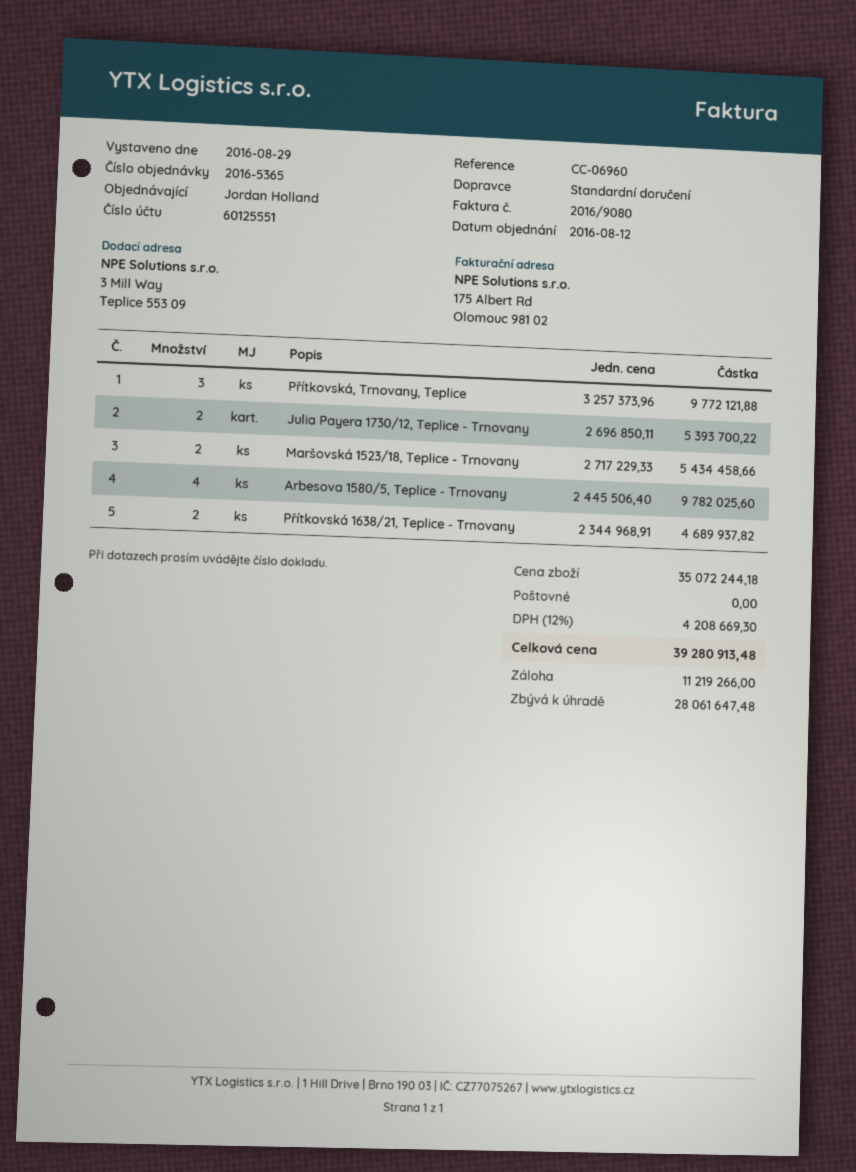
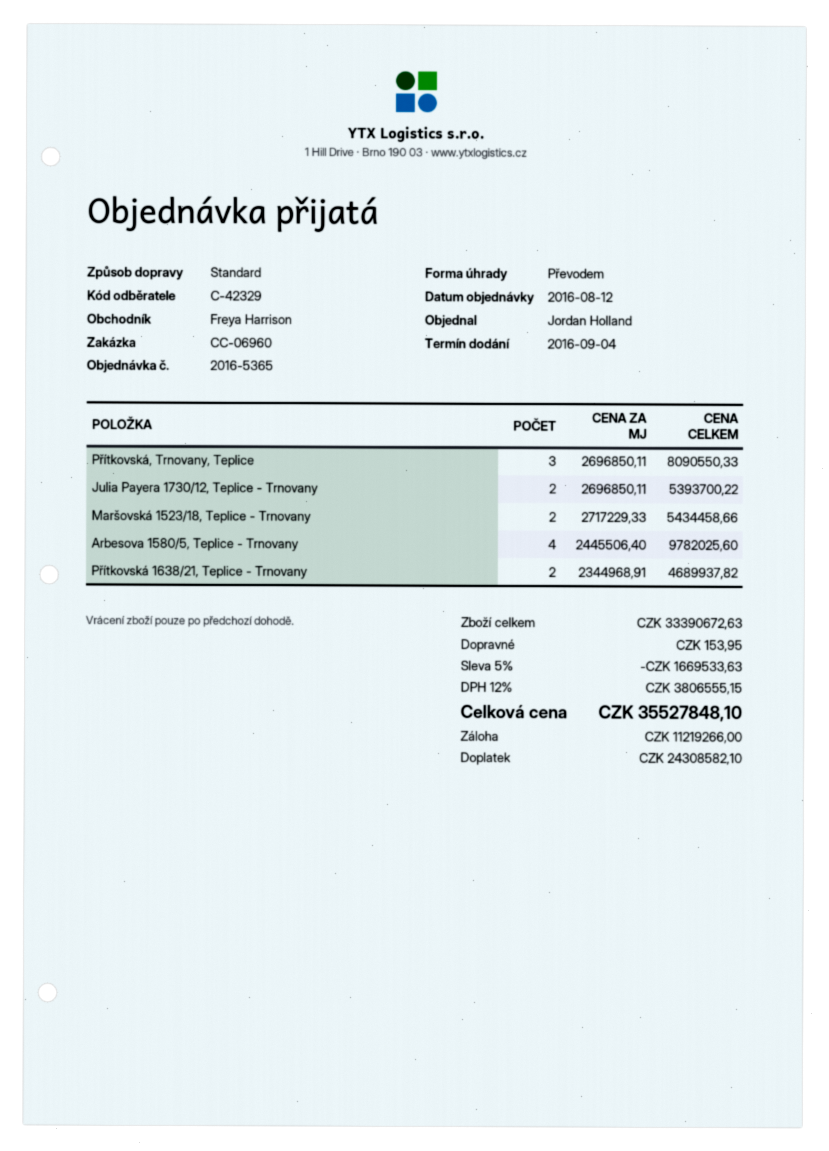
Přítkovská, Trnovany, Teplice: 3 x 3257373.96 = 9772121.88 -> 3 x 2696850.11 = 8090550.33
subtotal: 35072244.18 -> 33390672.63
discount: none -> 5% = 1669533.63
shipping: 0.00 -> 153.95
tax: 12% = 4208669.30 -> 12% = 3806555.15
total: 39280913.48 -> 35527848.10
balance: 28061647.48 -> 24308582.10

